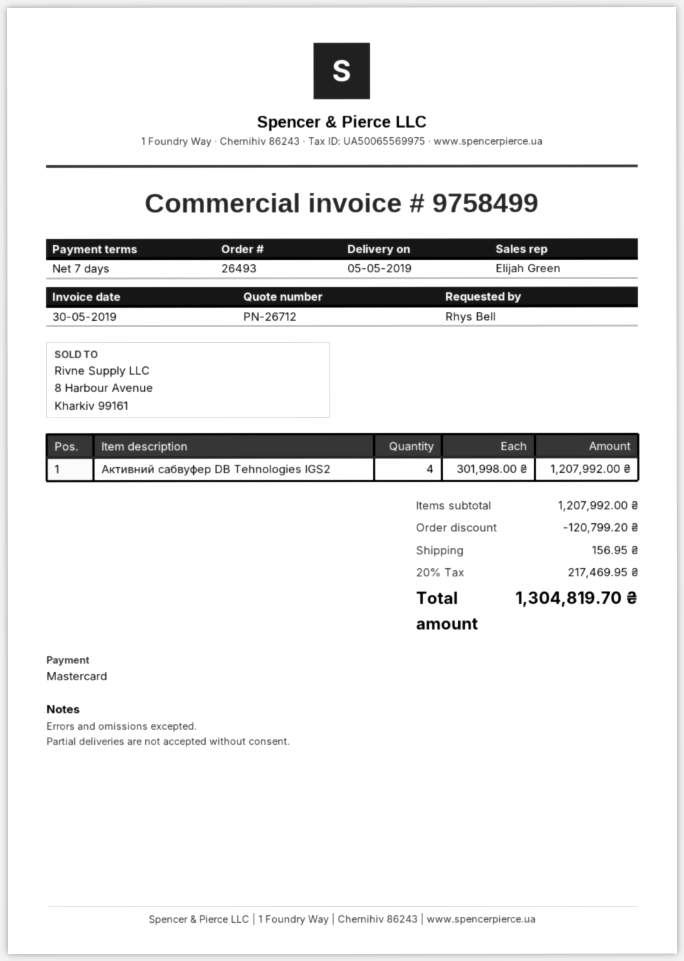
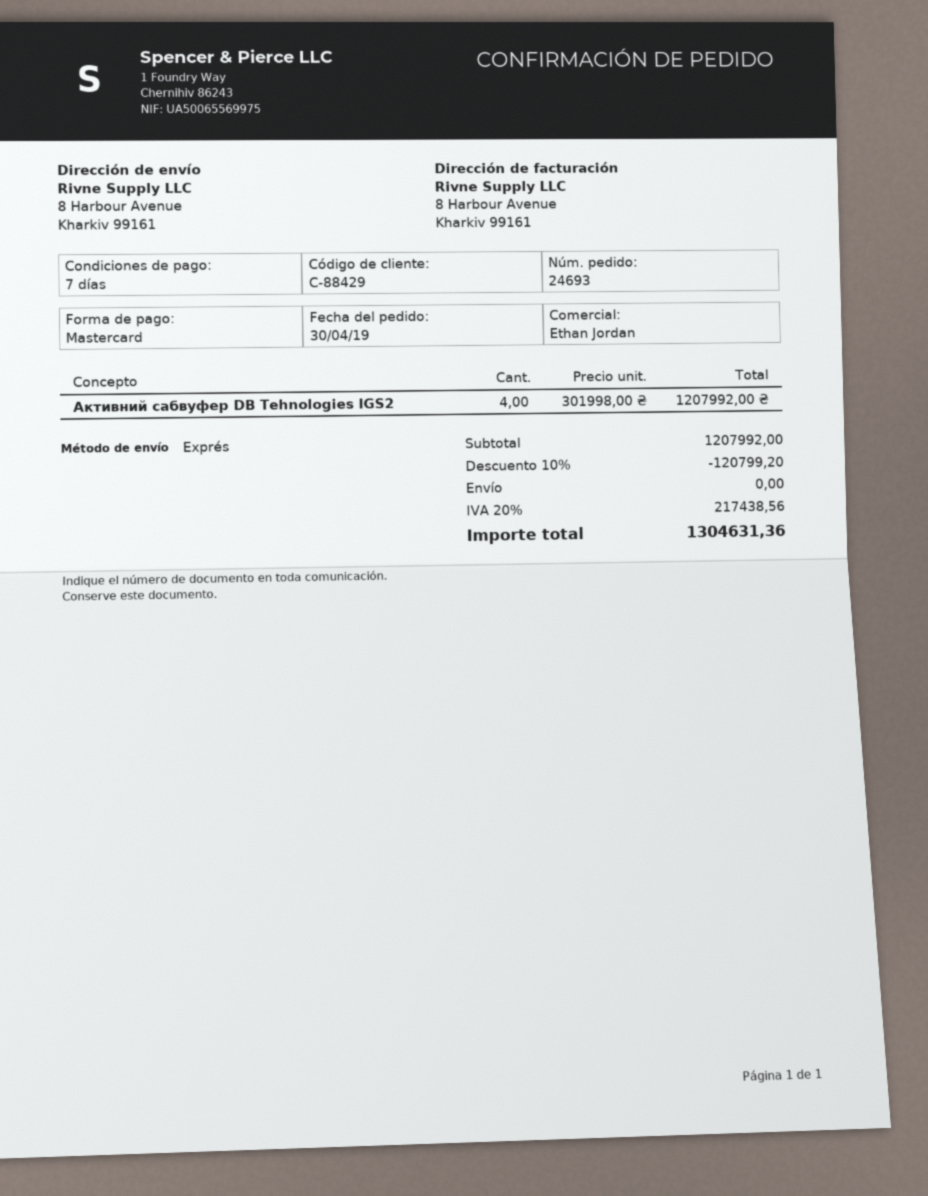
order number: 26493 -> 24693
sales rep: Elijah Green -> Ethan Jordan
shipping: 156.95 -> 0.00
tax: 20% = 217469.95 -> 20% = 217438.56
total: 1304819.70 -> 1304631.36

